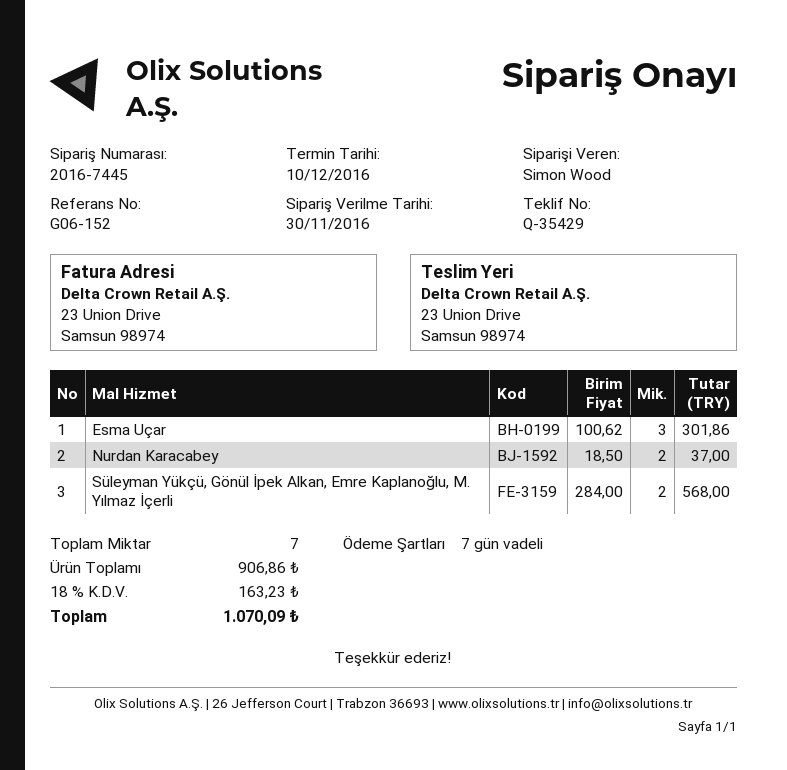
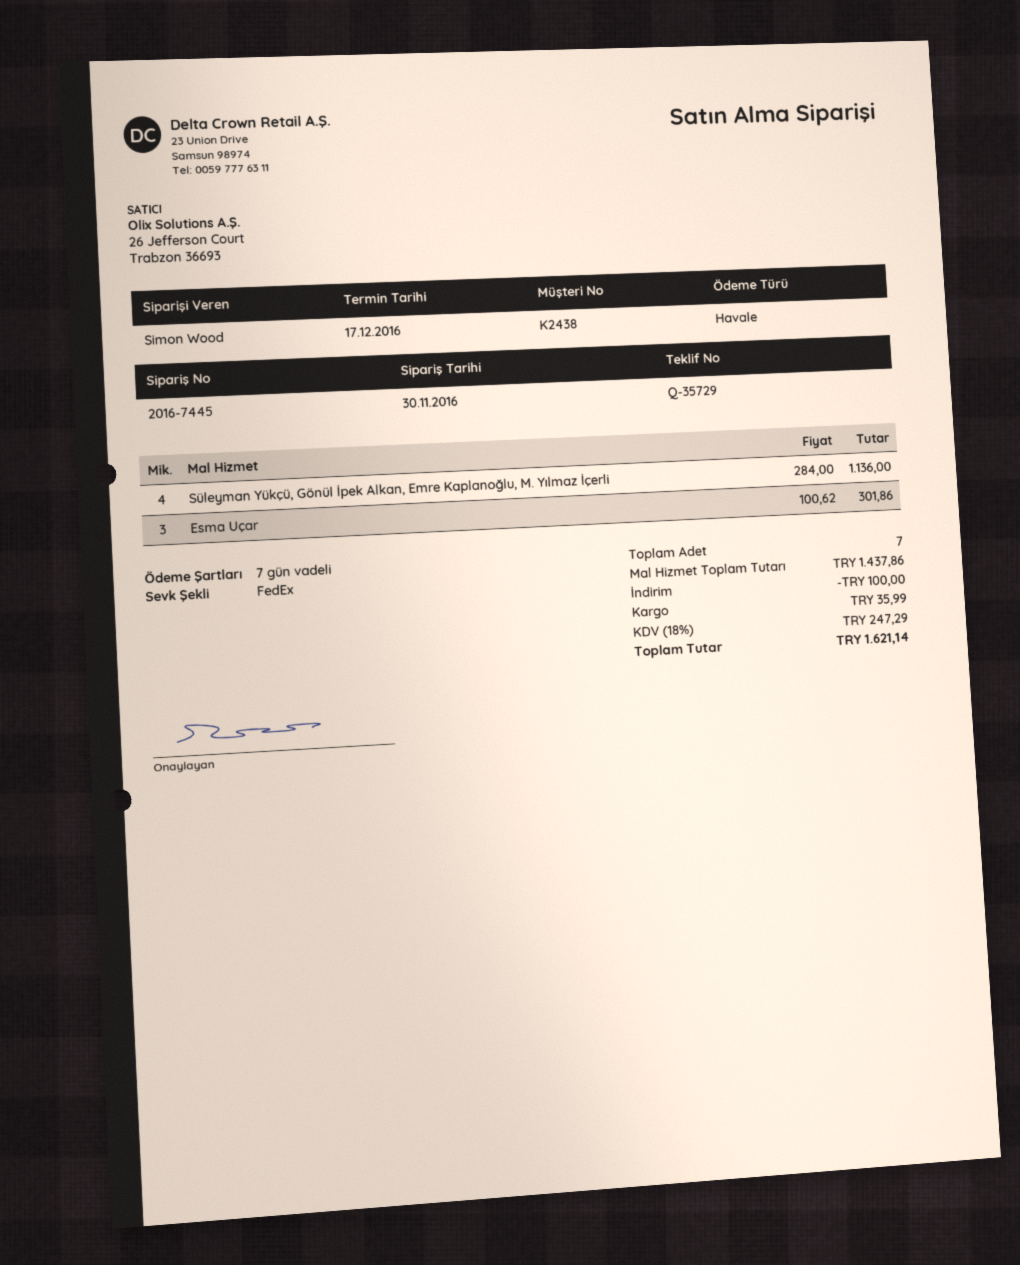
quote number: Q-35429 -> Q-35729
delivery date: 2016-12-10 -> 2016-12-17
Nurdan Karacabey: 2 x 18.50 = 37.00 -> none
Süleyman Yükçü, Gönül İpek Alkan, Emre Kaplanoğlu, M. Yılmaz İçerli: 2 x 284.00 = 568.00 -> 4 x 284.00 = 1136.00
subtotal: 906.86 -> 1437.86
discount: none -> 100.00
shipping: none -> 35.99
tax: 18% = 163.23 -> 18% = 247.29
total: 1070.09 -> 1621.14

